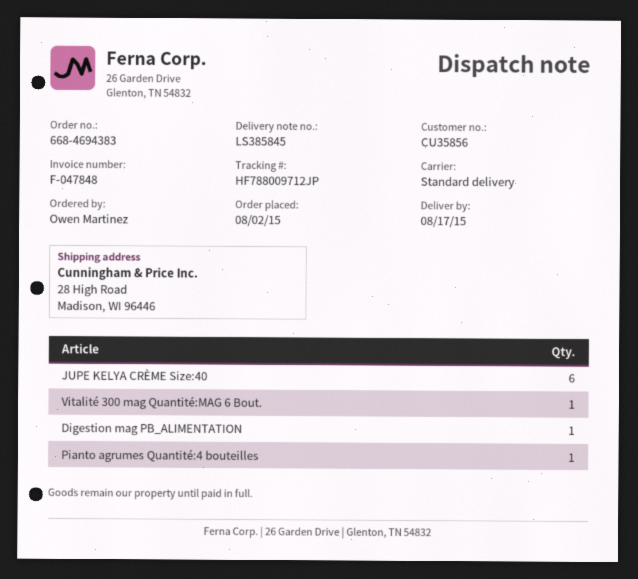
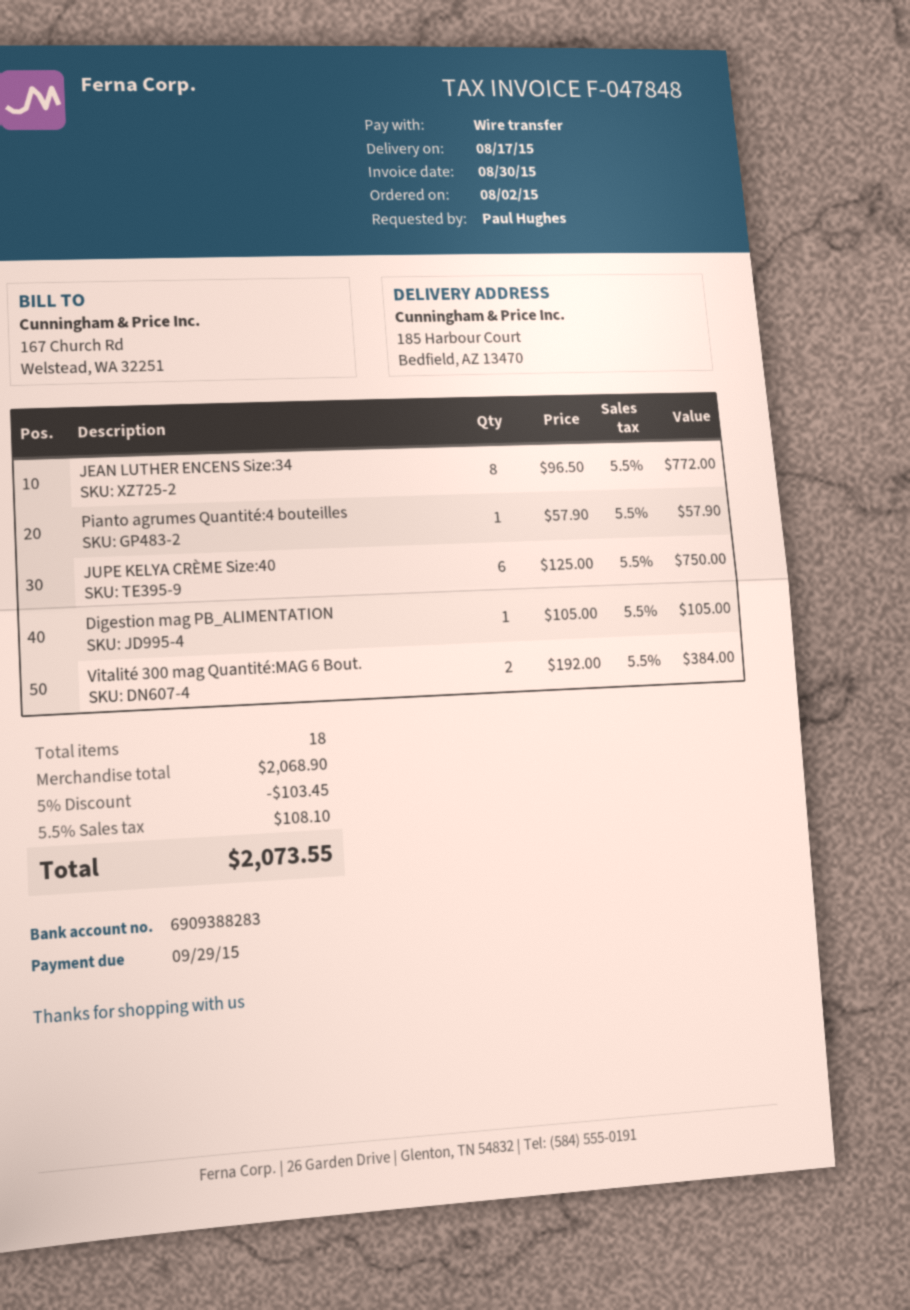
ordered by: Owen Martinez -> Paul Hughes
ship to: 28 High Road, Madison, WI 96446 -> 185 Harbour Court, Bedfield, AZ 13470
Vitalité 300 mag Quantité:MAG 6 Bout.: 1 -> 2
JEAN LUTHER ENCENS Size:34: none -> 8

